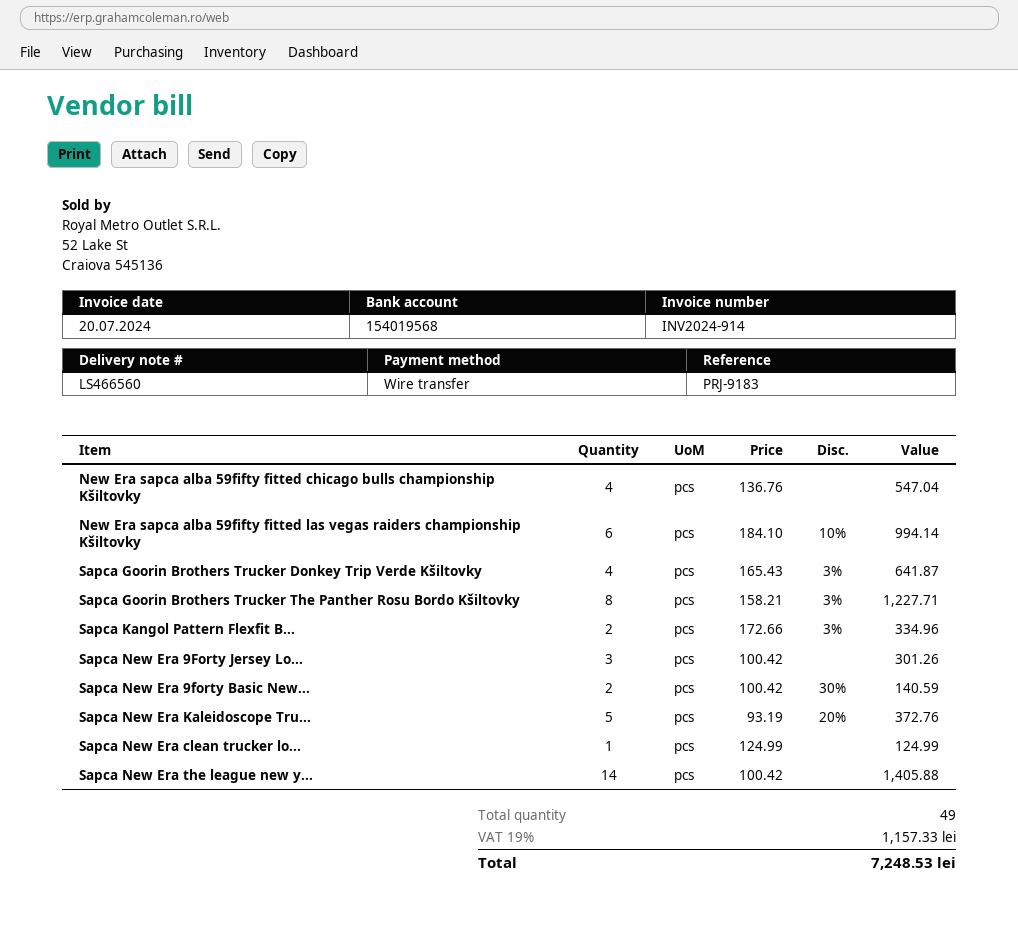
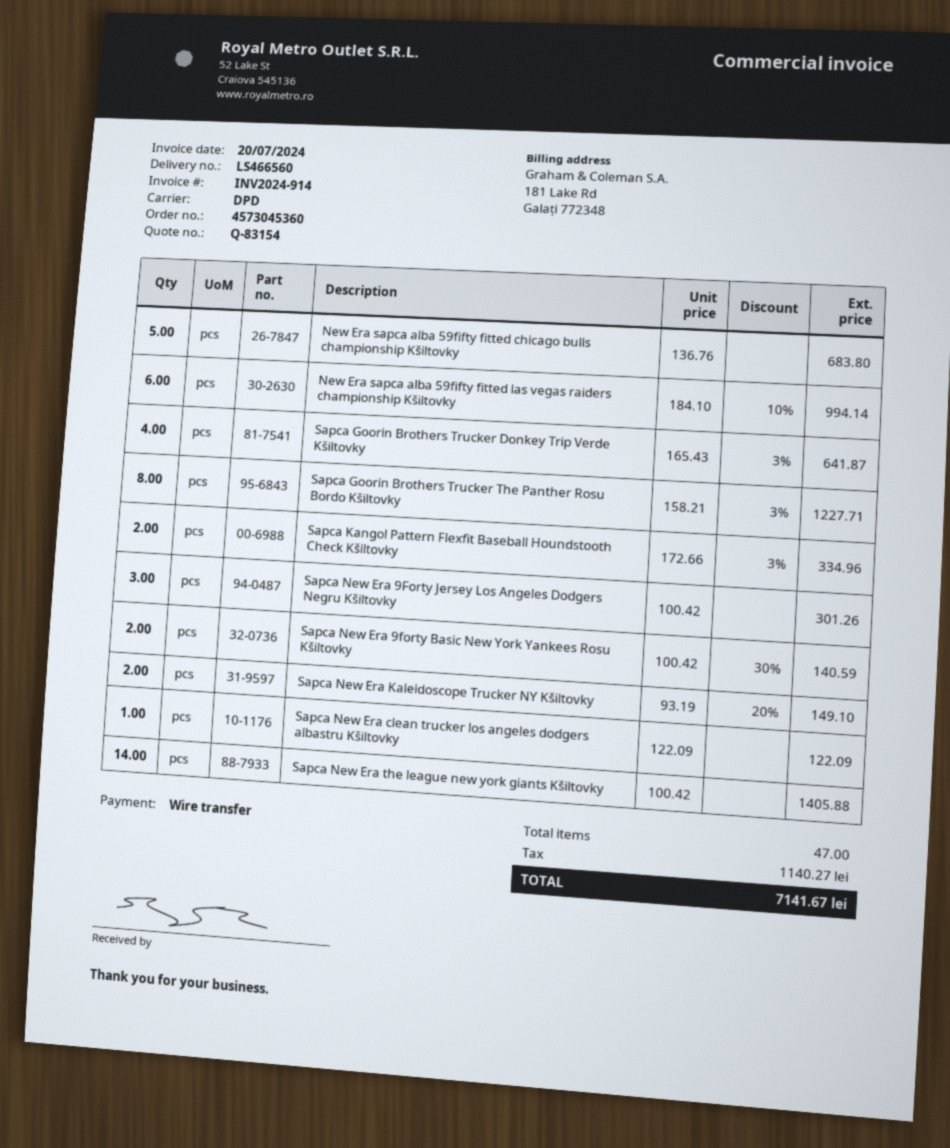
New Era sapca alba 59fifty fitted chicago bulls championship Kšiltovky: 4 x 136.76 = 547.04 -> 5 x 136.76 = 683.80
Sapca New Era Kaleidoscope Tru...: 5 x 93.19 - 20% = 372.76 -> 2 x 93.19 - 20% = 149.10
Sapca New Era clean trucker lo...: 1 x 124.99 = 124.99 -> 1 x 122.09 = 122.09
total quantity: 49 -> 47
tax: 1157.33 -> 1140.27
total: 7248.53 -> 7141.67

